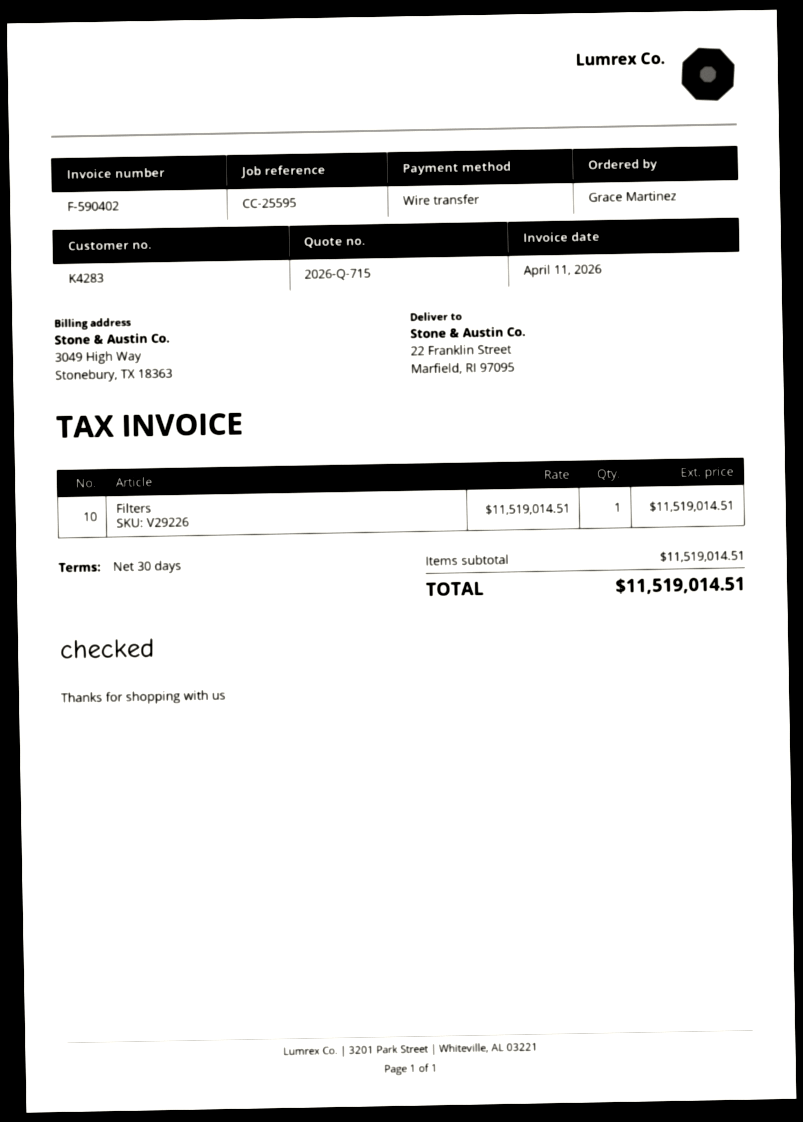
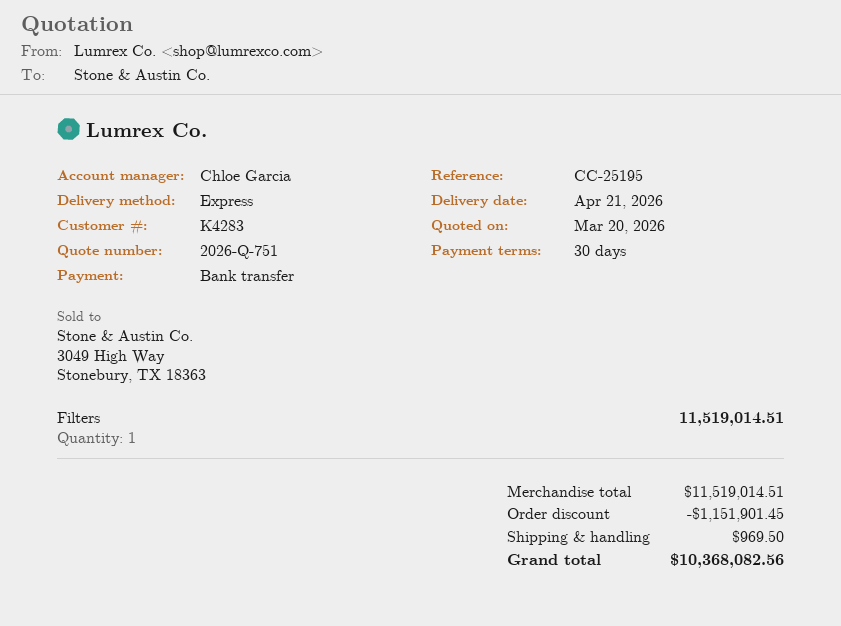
quote number: 2026-Q-715 -> 2026-Q-751
reference: CC-25595 -> CC-25195
discount: none -> 1151901.45
shipping: none -> 969.50
total: 11519014.51 -> 10368082.56

